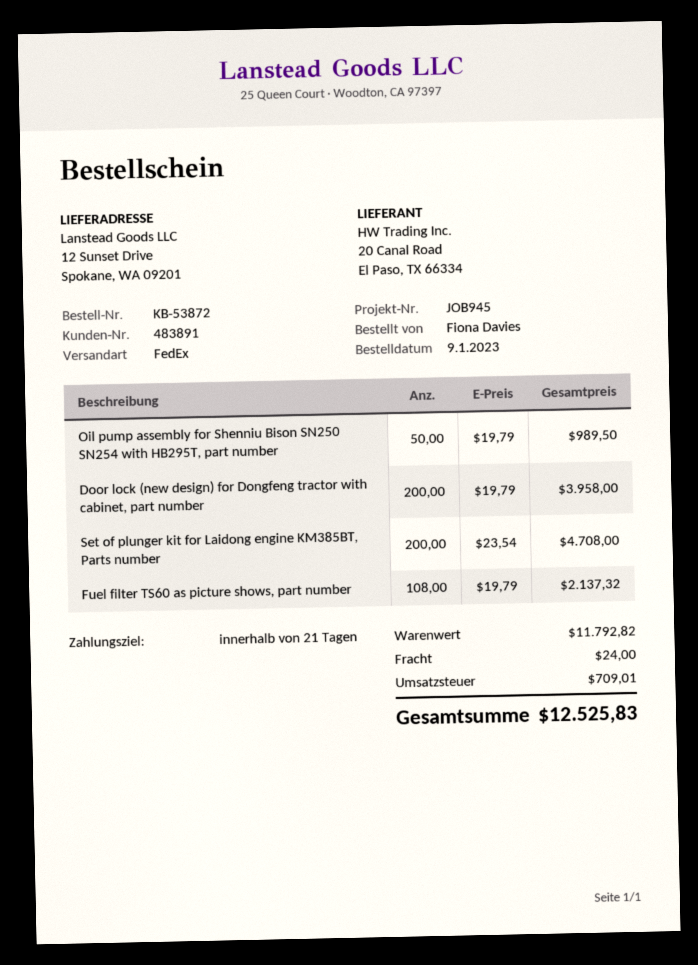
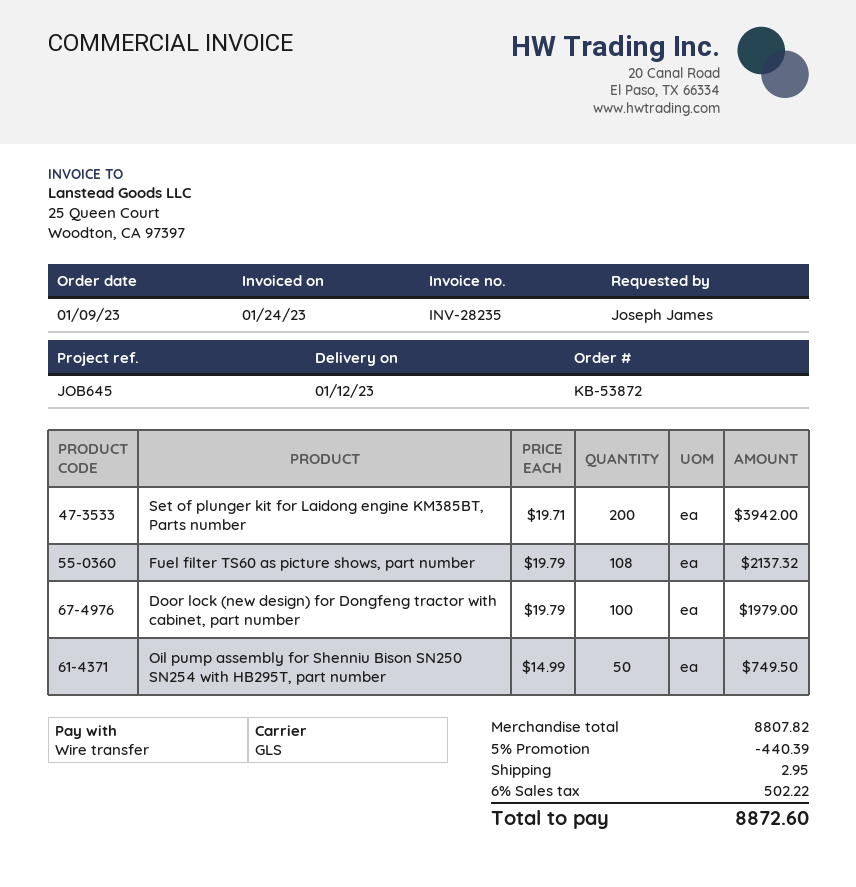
reference: JOB945 -> JOB645
ordered by: Fiona Davies -> Joseph James
shipping method: FedEx -> GLS
Oil pump assembly for Shenniu Bison SN250 SN254 with HB295T, part number: 50 x 19.79 = 989.50 -> 50 x 14.99 = 749.50
Door lock (new design) for Dongfeng tractor with cabinet, part number: 200 x 19.79 = 3958.00 -> 100 x 19.79 = 1979.00
Set of plunger kit for Laidong engine KM385BT, Parts number: 200 x 23.54 = 4708.00 -> 200 x 19.71 = 3942.00
subtotal: 11792.82 -> 8807.82
discount: none -> 5% = 440.39
shipping: 24.00 -> 2.95
tax: 709.01 -> 502.22
total: 12525.83 -> 8872.60

